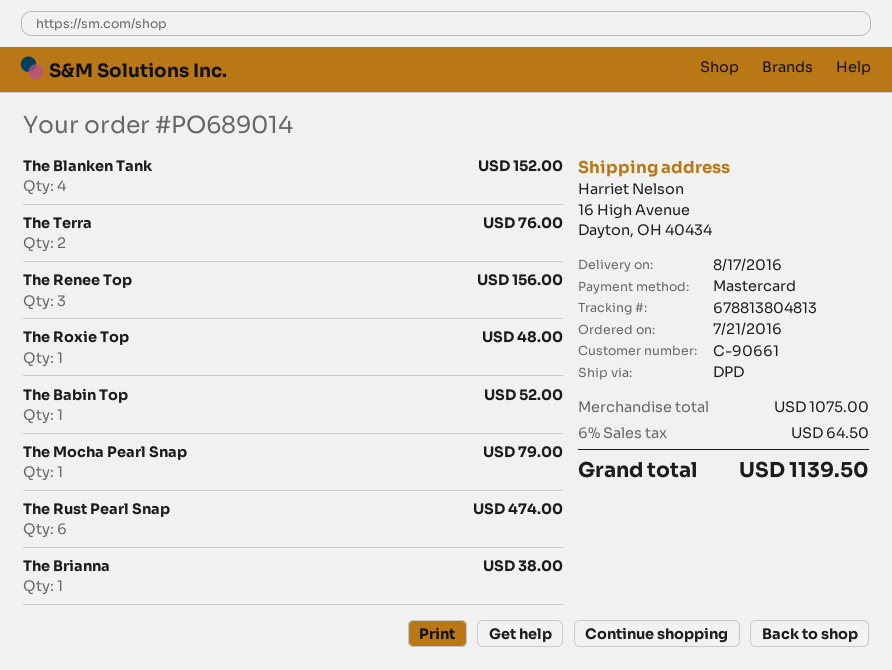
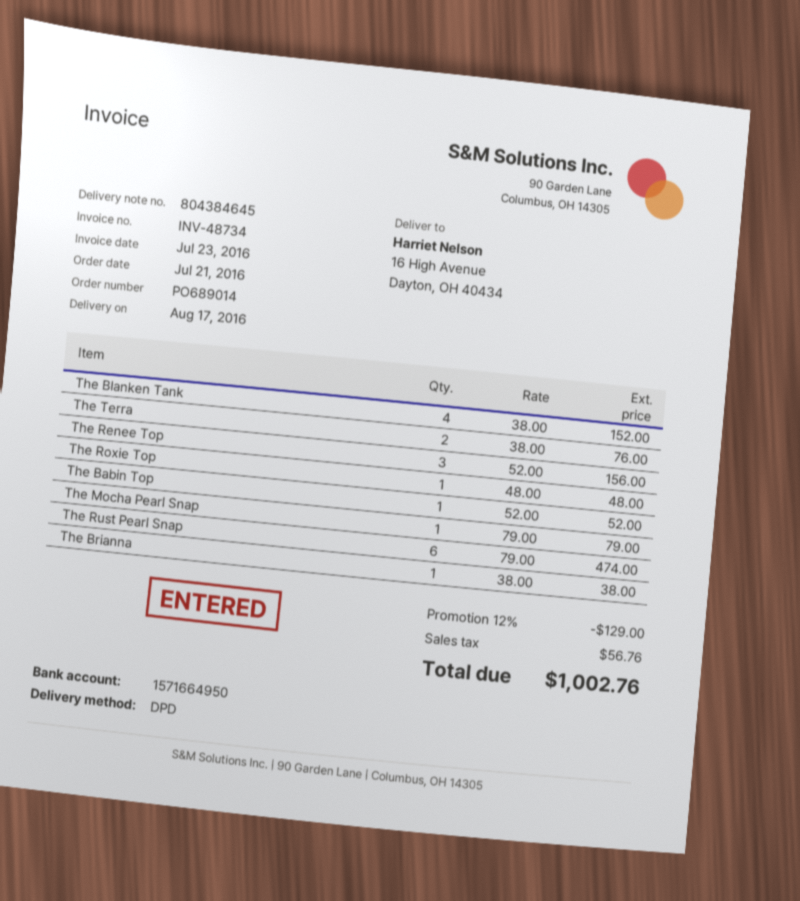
discount: none -> 12% = 129.00
tax: 64.50 -> 56.76
total: 1139.50 -> 1002.76

